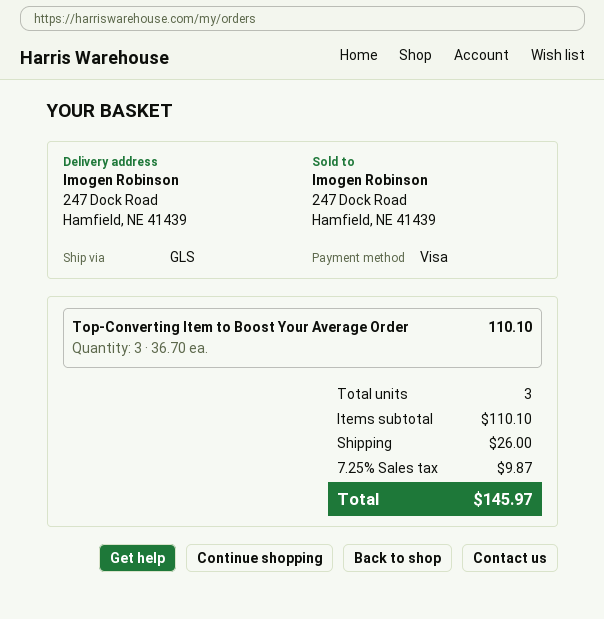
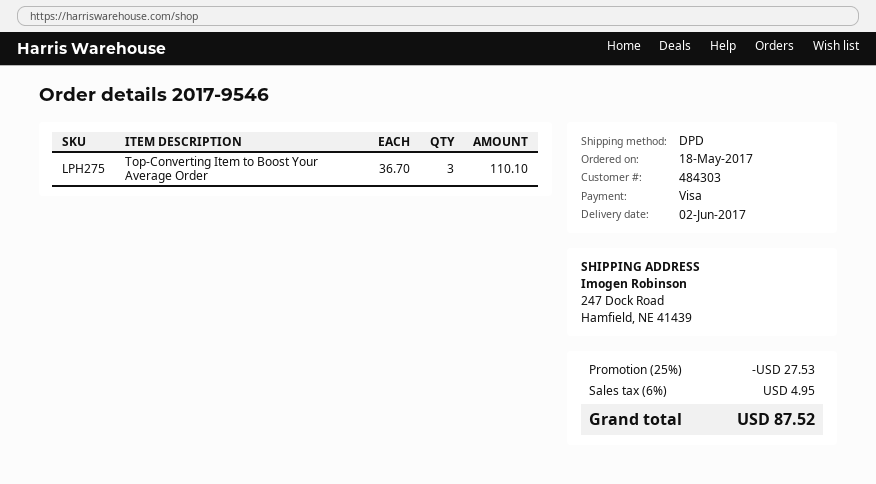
shipping method: GLS -> DPD
discount: none -> 25% = 27.53
shipping: 26.00 -> none
tax: 7.25% = 9.87 -> 6% = 4.95
total: 145.97 -> 87.52

